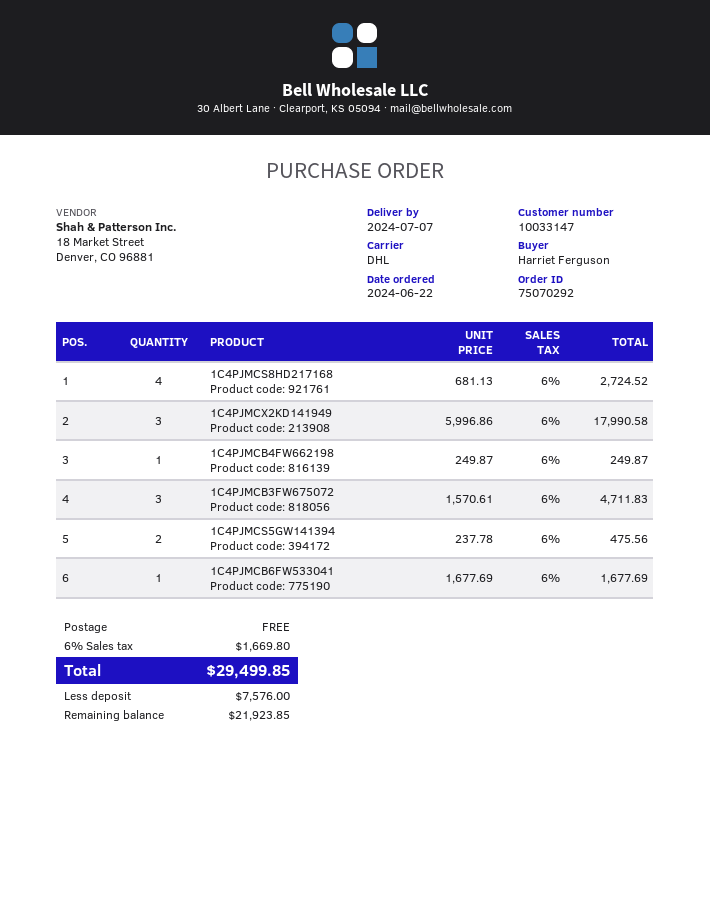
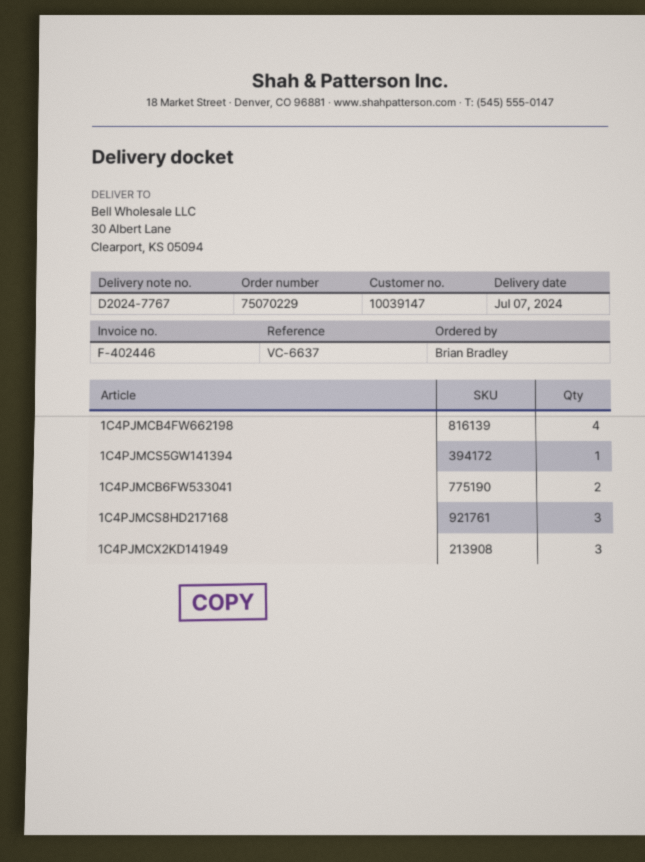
order number: 75070292 -> 75070229
customer number: 10033147 -> 10039147
ordered by: Harriet Ferguson -> Brian Bradley
1C4PJMCS8HD217168: 4 -> 3
1C4PJMCB4FW662198: 1 -> 4
1C4PJMCB3FW675072: 3 -> none
1C4PJMCS5GW141394: 2 -> 1
1C4PJMCB6FW533041: 1 -> 2

